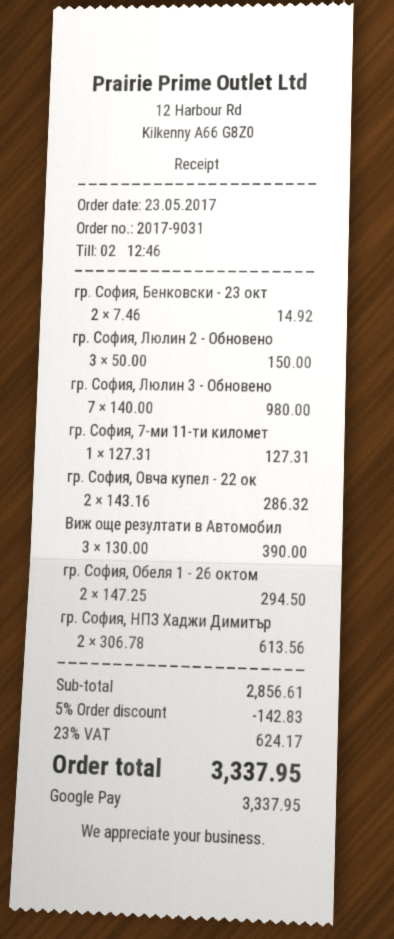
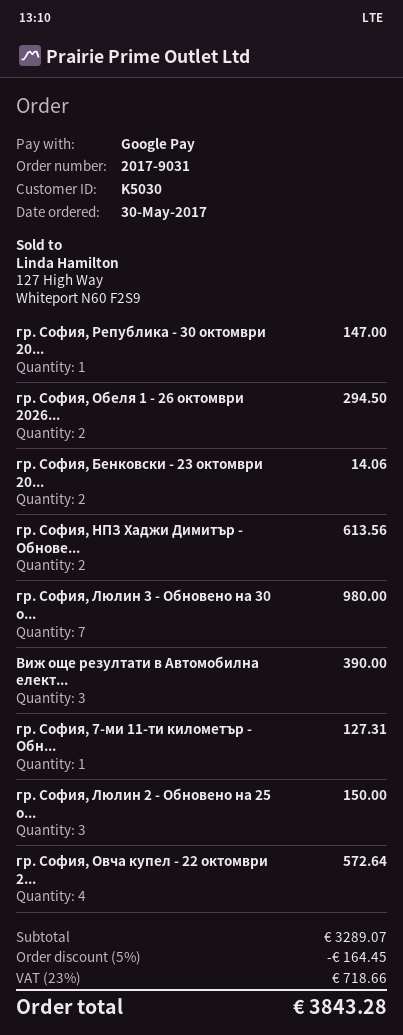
order date: 2017-05-23 -> 2017-05-30
гр. София, Бенковски - 23 окт: 2 for 14.92 -> 2 for 14.06
гр. София, Овча купел - 22 ок: 2 for 286.32 -> 4 for 572.64
гр. София, Република - 30 октомври 20...: none -> 1 for 147.00
subtotal: 2856.61 -> 3289.07
discount: 5% = 142.83 -> 5% = 164.45
tax: 23% = 624.17 -> 23% = 718.66
total: 3337.95 -> 3843.28

